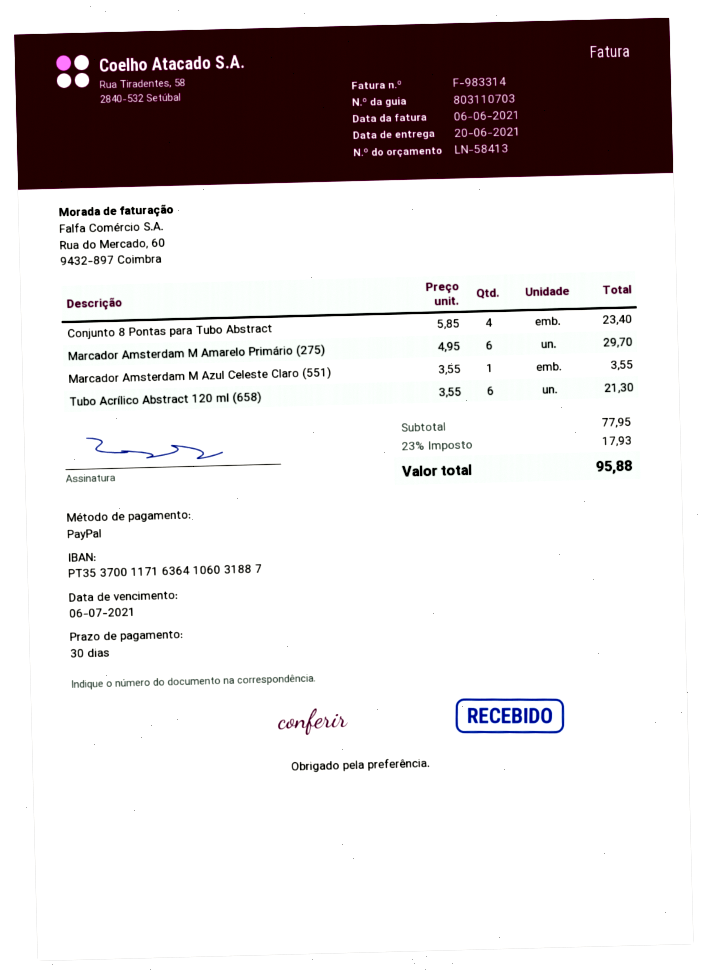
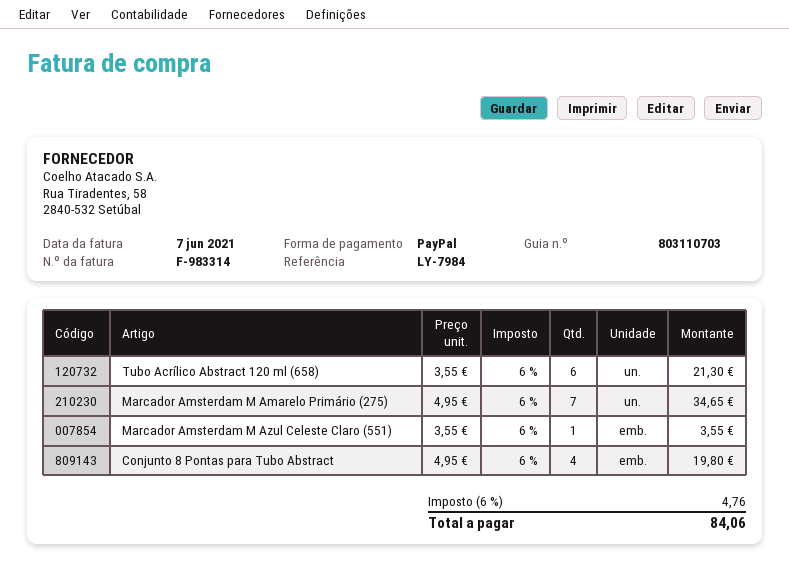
invoice date: 2021-06-06 -> 2021-06-07
Conjunto 8 Pontas para Tubo Abstract: 4 x 5.85 = 23.40 -> 4 x 4.95 = 19.80
Marcador Amsterdam M Amarelo Primário (275): 6 x 4.95 = 29.70 -> 7 x 4.95 = 34.65
tax: 23% = 17.93 -> 6% = 4.76
total: 95.88 -> 84.06

